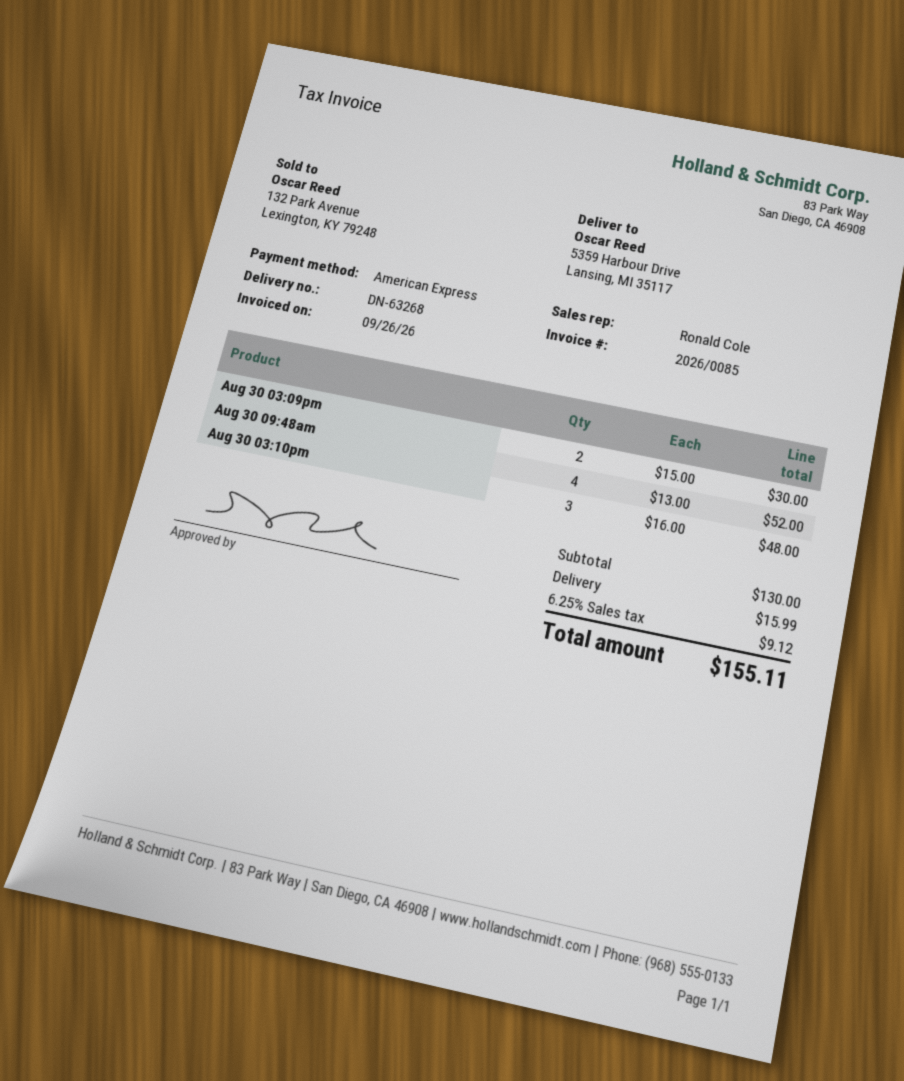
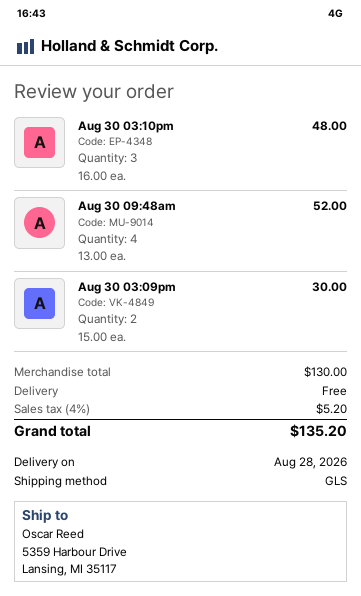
shipping: 15.99 -> 0.00
tax: 6.25% = 9.12 -> 4% = 5.20
total: 155.11 -> 135.20

